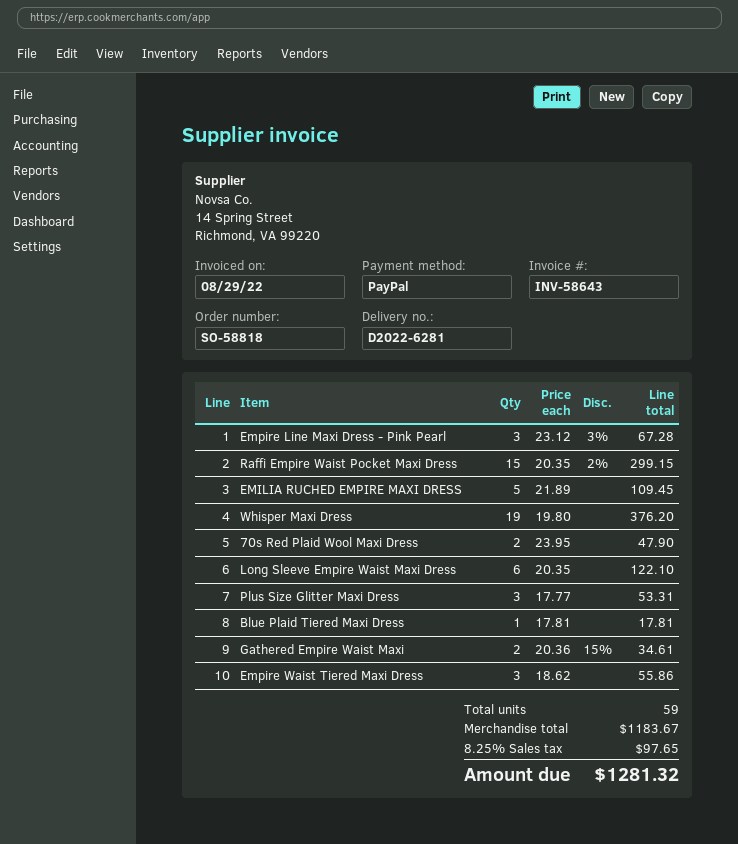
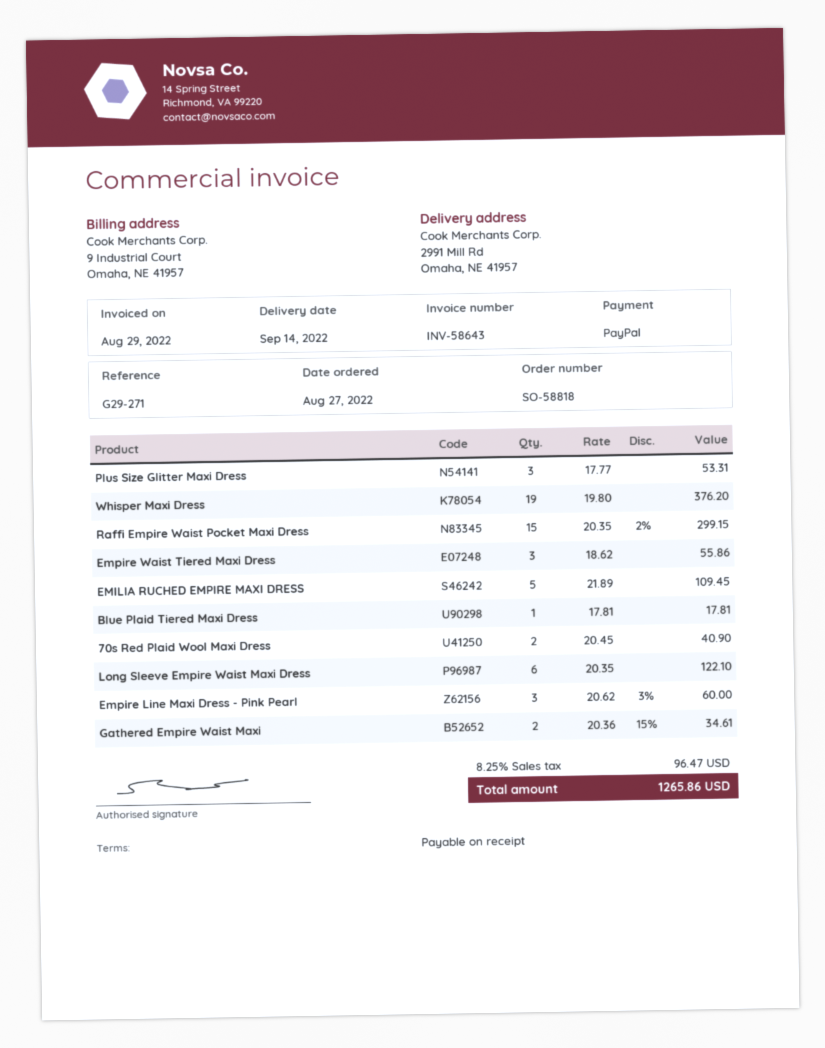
Empire Line Maxi Dress - Pink Pearl: 3 x 23.12 - 3% = 67.28 -> 3 x 20.62 - 3% = 60.00
70s Red Plaid Wool Maxi Dress: 2 x 23.95 = 47.90 -> 2 x 20.45 = 40.90
tax: 8.25% = 97.65 -> 8.25% = 96.47
total: 1281.32 -> 1265.86

